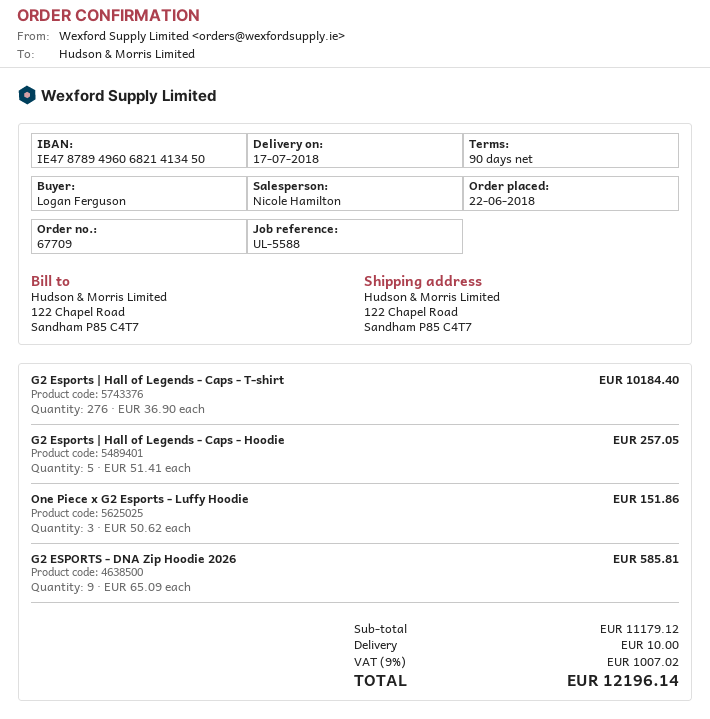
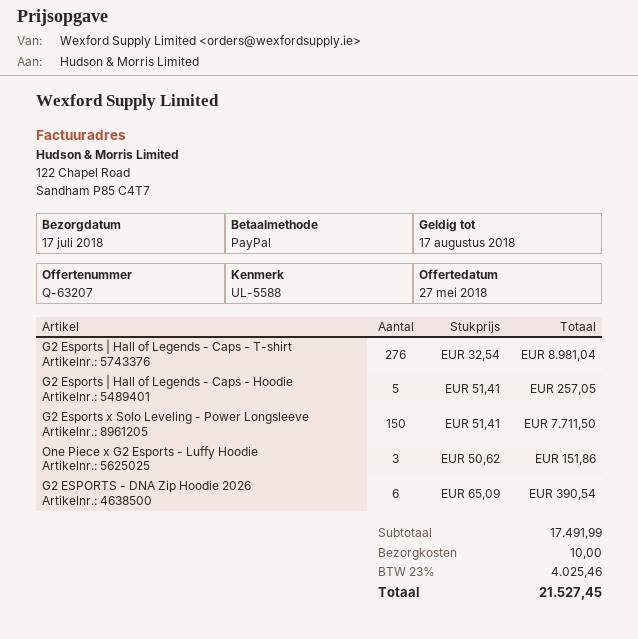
G2 Esports | Hall of Legends - Caps - T-shirt: 276 x 36.90 = 10184.40 -> 276 x 32.54 = 8981.04
G2 ESPORTS - DNA Zip Hoodie 2026: 9 x 65.09 = 585.81 -> 6 x 65.09 = 390.54
G2 Esports x Solo Leveling - Power Longsleeve: none -> 150 x 51.41 = 7711.50
subtotal: 11179.12 -> 17491.99
tax: 9% = 1007.02 -> 23% = 4025.46
total: 12196.14 -> 21527.45

